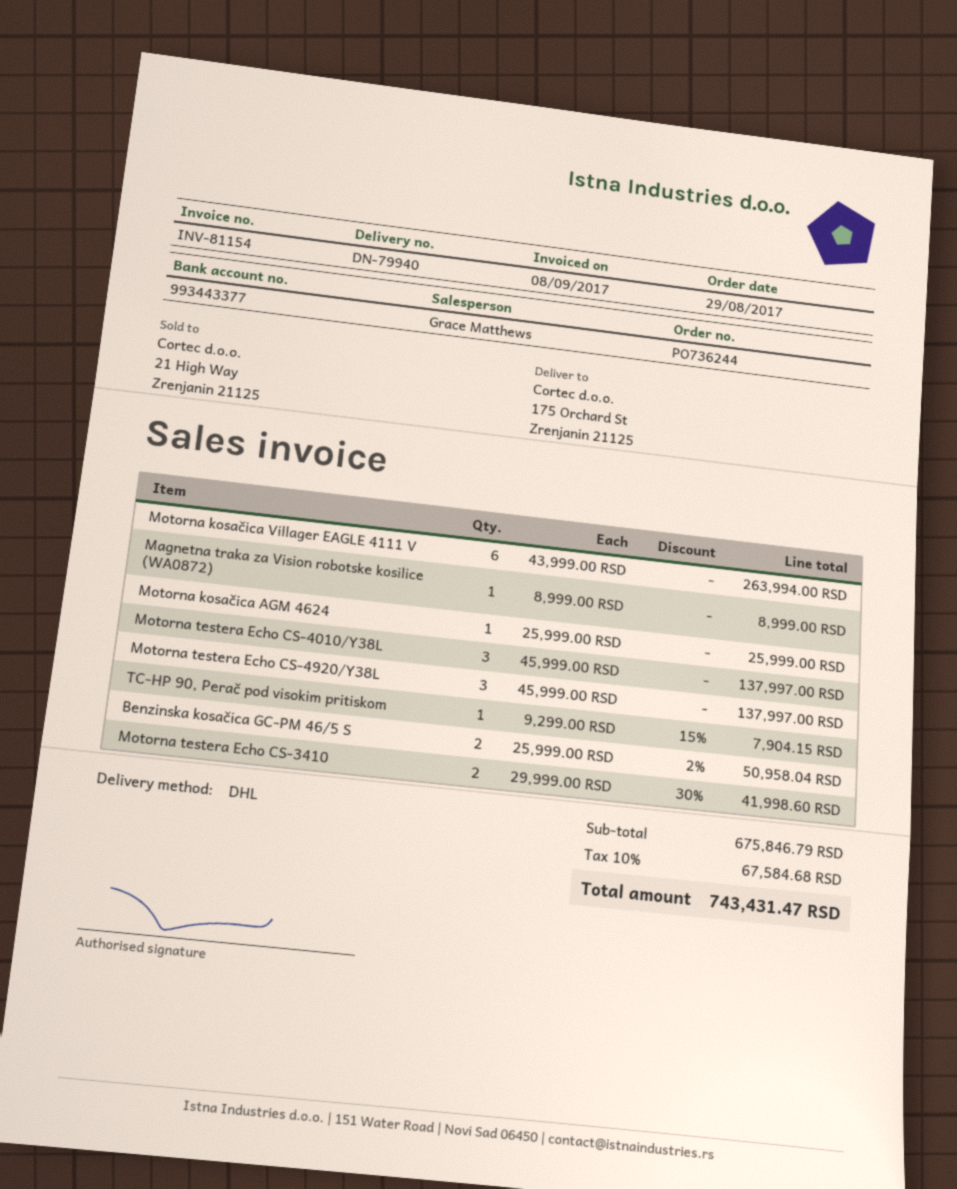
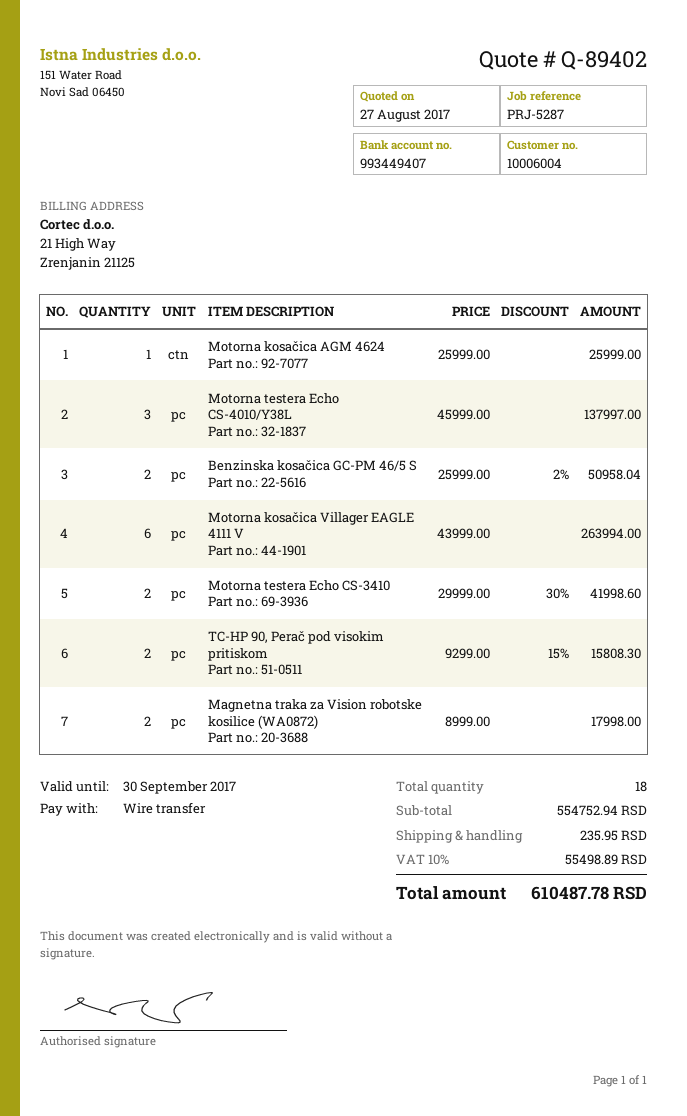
bank account: 993443377 -> 993449407
Magnetna traka za Vision robotske kosilice (WA0872): 1 x 8999.00 = 8999.00 -> 2 x 8999.00 = 17998.00
Motorna testera Echo CS-4920/Y38L: 3 x 45999.00 = 137997.00 -> none
TC-HP 90, Perač pod visokim pritiskom: 1 x 9299.00 - 15% = 7904.15 -> 2 x 9299.00 - 15% = 15808.30
subtotal: 675846.79 -> 554752.94
shipping: none -> 235.95
tax: 10% = 67584.68 -> 10% = 55498.89
total: 743431.47 -> 610487.78

